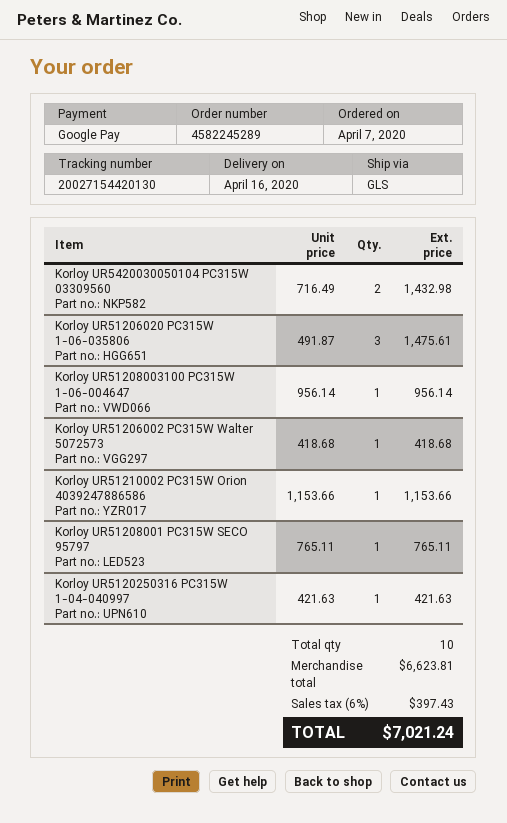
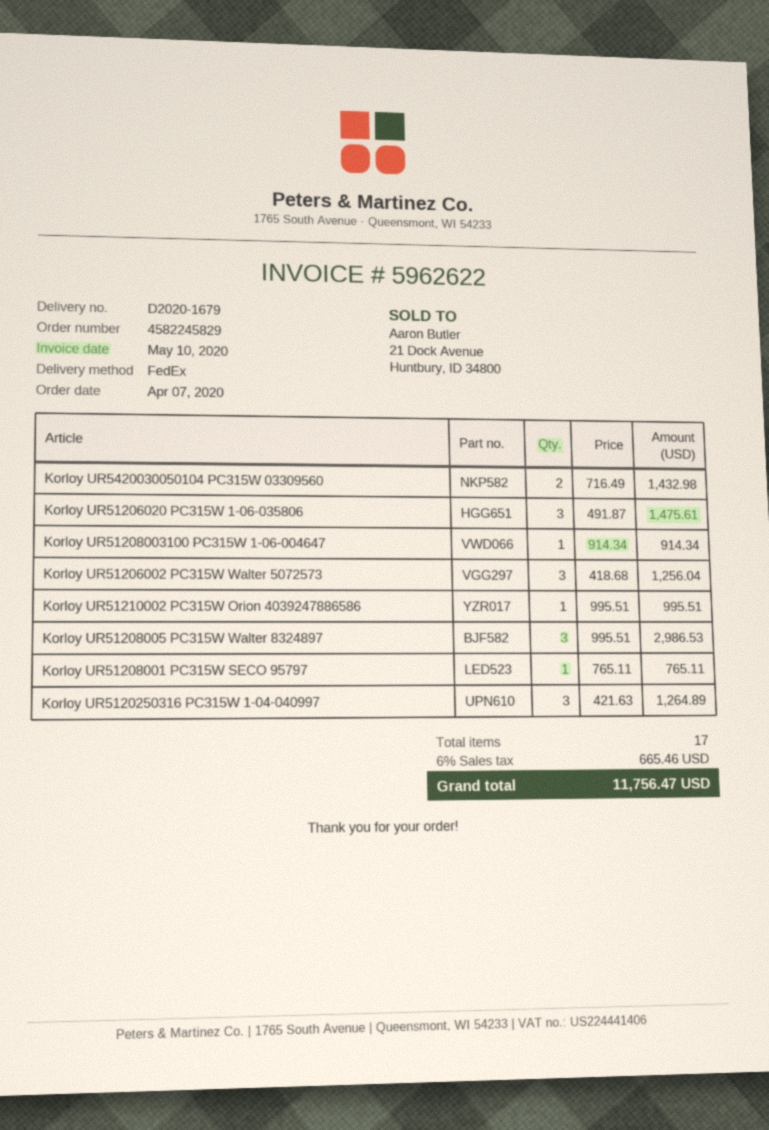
order number: 4582245289 -> 4582245829
shipping method: GLS -> FedEx
Korloy UR51208003100 PC315W 1-06-004647: 1 x 956.14 = 956.14 -> 1 x 914.34 = 914.34
Korloy UR51206002 PC315W Walter 5072573: 1 x 418.68 = 418.68 -> 3 x 418.68 = 1256.04
Korloy UR51210002 PC315W Orion 4039247886586: 1 x 1153.66 = 1153.66 -> 1 x 995.51 = 995.51
Korloy UR5120250316 PC315W 1-04-040997: 1 x 421.63 = 421.63 -> 3 x 421.63 = 1264.89
Korloy UR51208005 PC315W Walter 8324897: none -> 3 x 995.51 = 2986.53
total quantity: 10 -> 17
tax: 6% = 397.43 -> 6% = 665.46
total: 7021.24 -> 11756.47

